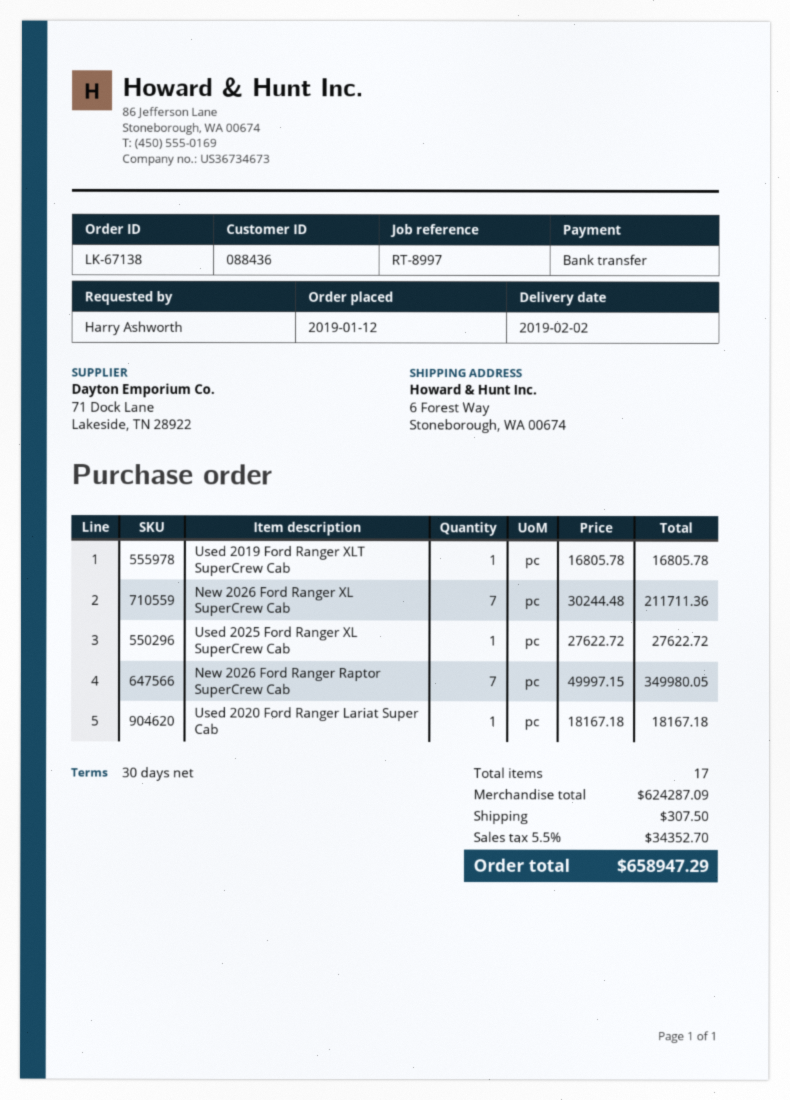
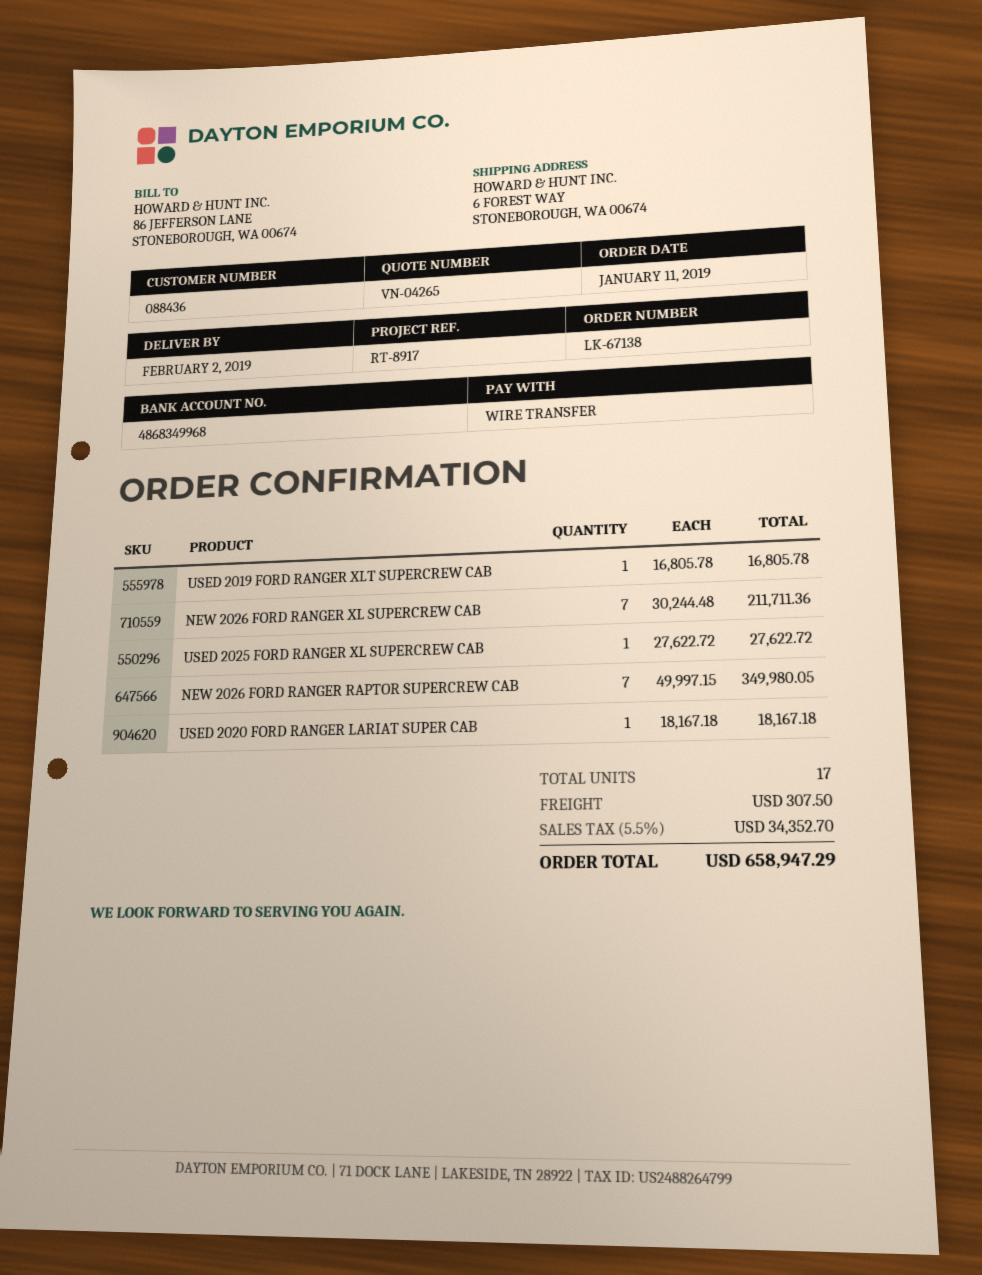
order date: 2019-01-12 -> 2019-01-11
reference: RT-8997 -> RT-8917

